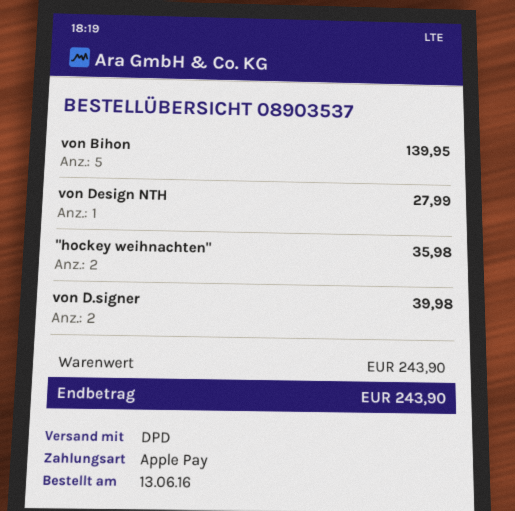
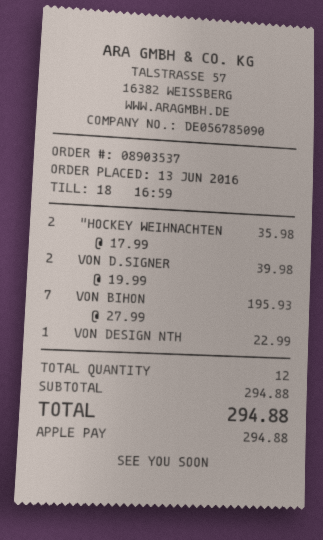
von Bihon: 5 for 139.95 -> 7 for 195.93
von Design NTH: 1 for 27.99 -> 1 for 22.99
subtotal: 243.90 -> 294.88
total: 243.90 -> 294.88

